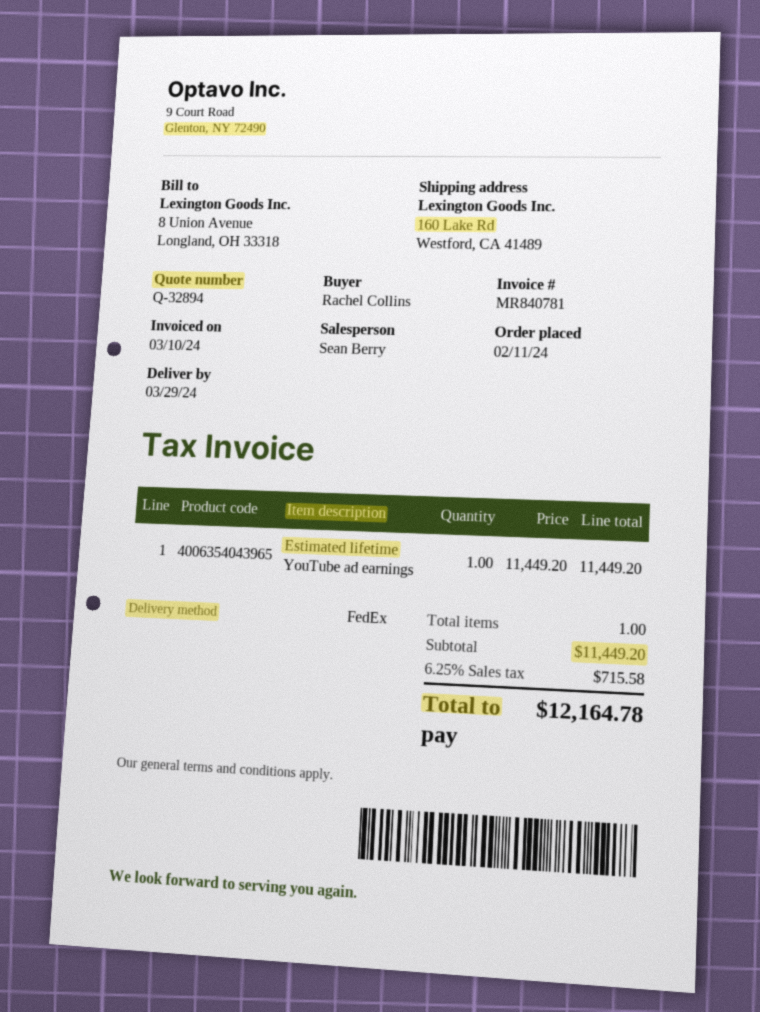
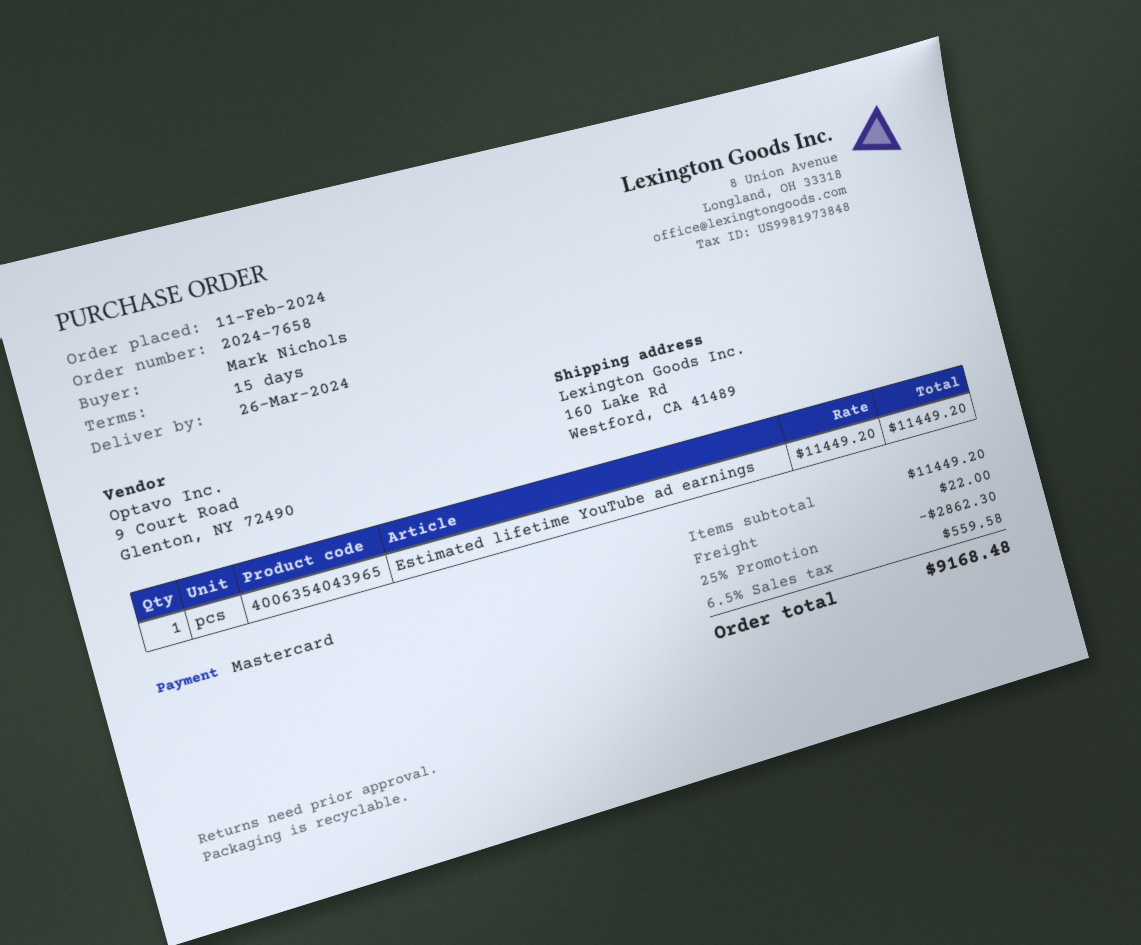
delivery date: 2024-03-29 -> 2024-03-26
ordered by: Rachel Collins -> Mark Nichols
discount: none -> 25% = 2862.30
shipping: none -> 22.00
tax: 6.25% = 715.58 -> 6.5% = 559.58
total: 12164.78 -> 9168.48

